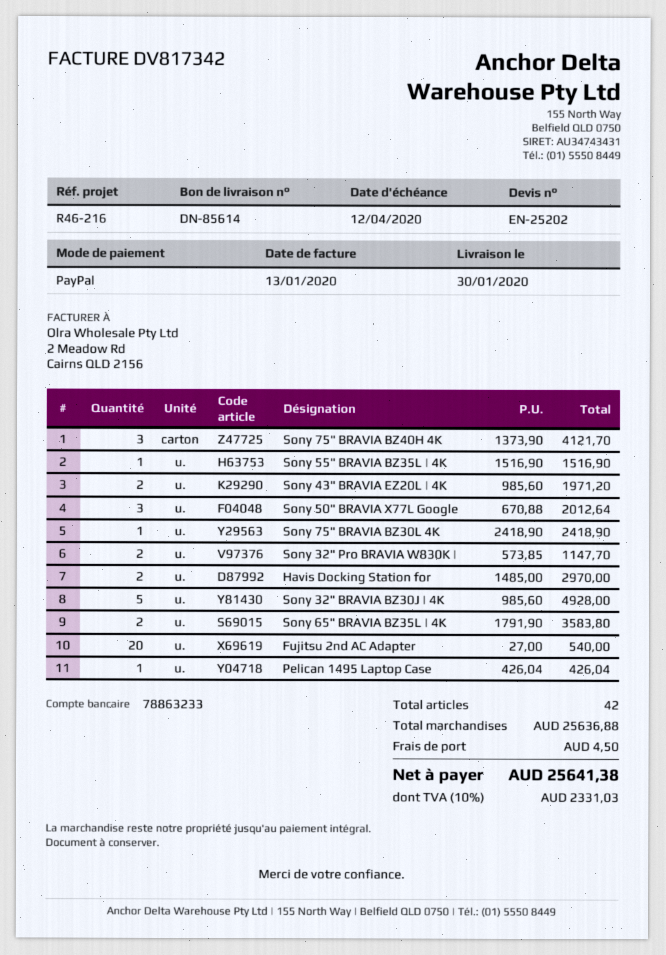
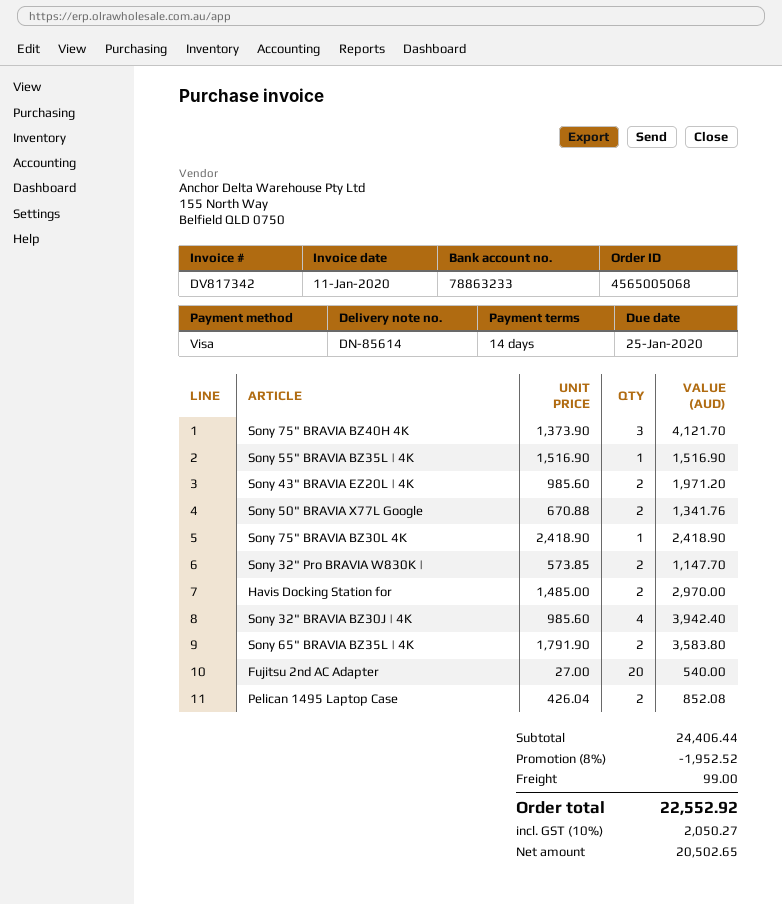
invoice date: 2020-01-13 -> 2020-01-11
due date: 2020-04-12 -> 2020-01-25
payment method: PayPal -> Visa
Sony 50" BRAVIA X77L Google: 3 x 670.88 = 2012.64 -> 2 x 670.88 = 1341.76
Sony 32" BRAVIA BZ30J | 4K: 5 x 985.60 = 4928.00 -> 4 x 985.60 = 3942.40
Pelican 1495 Laptop Case: 1 x 426.04 = 426.04 -> 2 x 426.04 = 852.08
subtotal: 25636.88 -> 24406.44
discount: none -> 8% = 1952.52
shipping: 4.50 -> 99.00
tax: 10% = 2331.03 -> 10% = 2050.27
total: 25641.38 -> 22552.92

